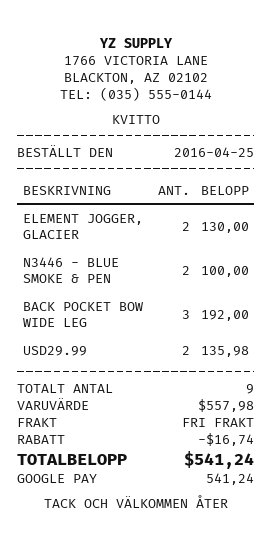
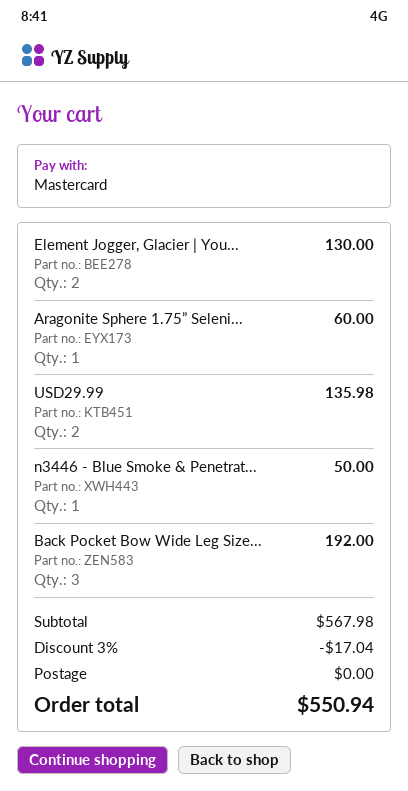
payment method: Google Pay -> Mastercard
N3446 - BLUE SMOKE & PEN: 2 for 100.00 -> 1 for 50.00
Aragonite Sphere 1.75” Seleni...: none -> 1 for 60.00
subtotal: 557.98 -> 567.98
discount: 16.74 -> 17.04
total: 541.24 -> 550.94

